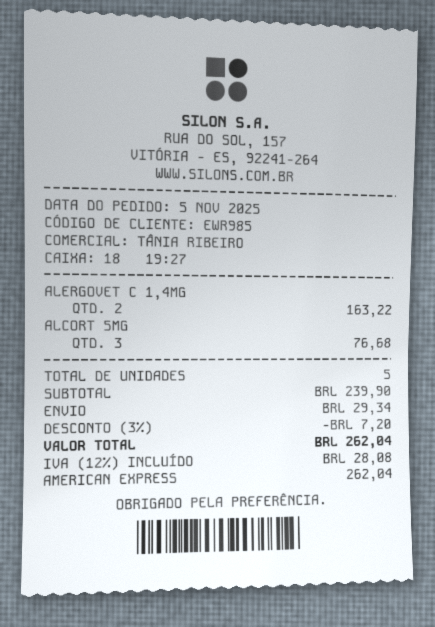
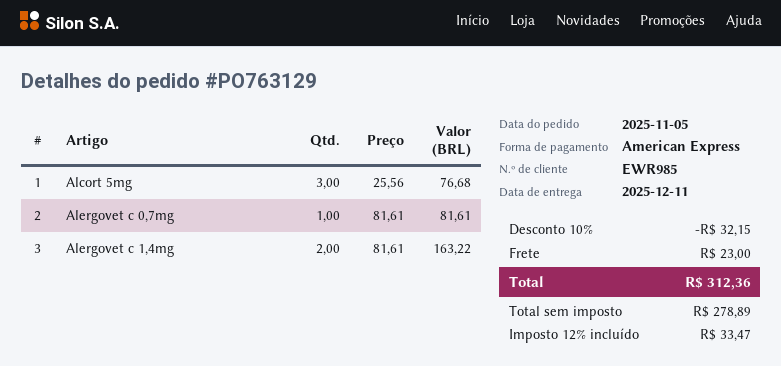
Alergovet c 0,7mg: none -> 1 for 81.61
discount: 3% = 7.20 -> 10% = 32.15
shipping: 29.34 -> 23.00
tax: 12% = 28.08 -> 12% = 33.47
total: 262.04 -> 312.36

